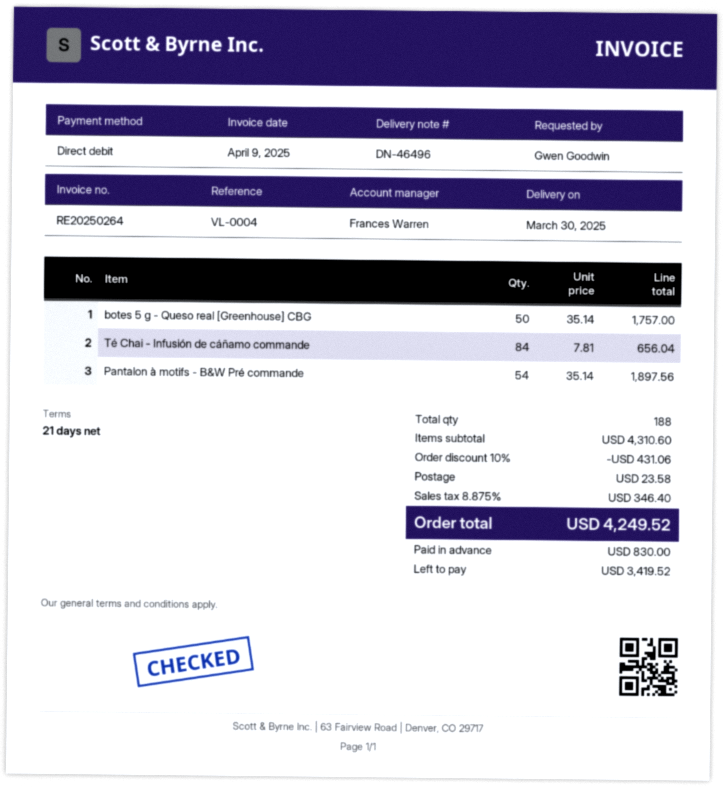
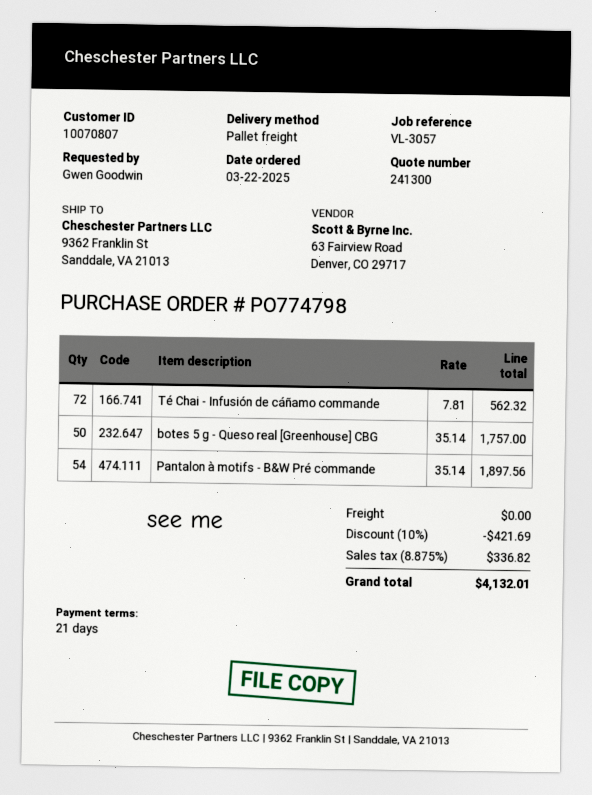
reference: VL-0004 -> VL-3057
Té Chai - Infusión de cáñamo commande: 84 x 7.81 = 656.04 -> 72 x 7.81 = 562.32
discount: 10% = 431.06 -> 10% = 421.69
shipping: 23.58 -> 0.00
tax: 8.875% = 346.40 -> 8.875% = 336.82
total: 4249.52 -> 4132.01

